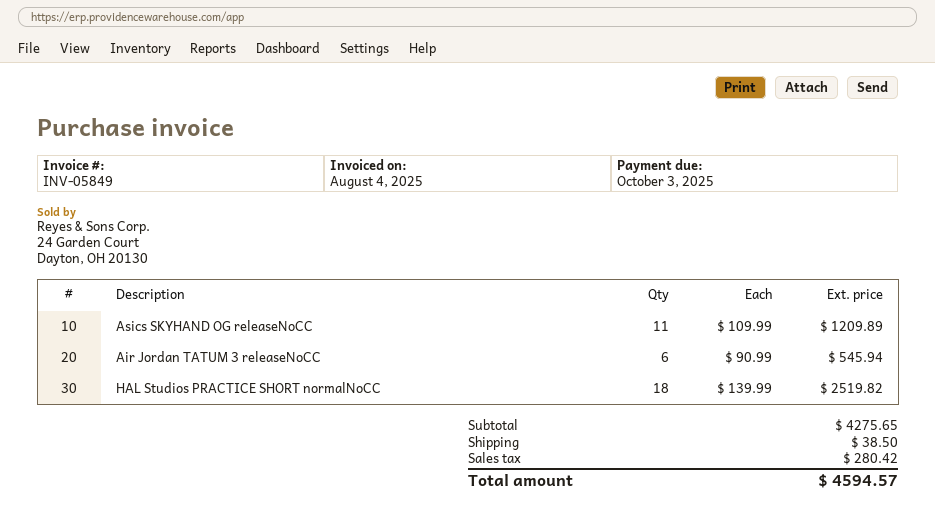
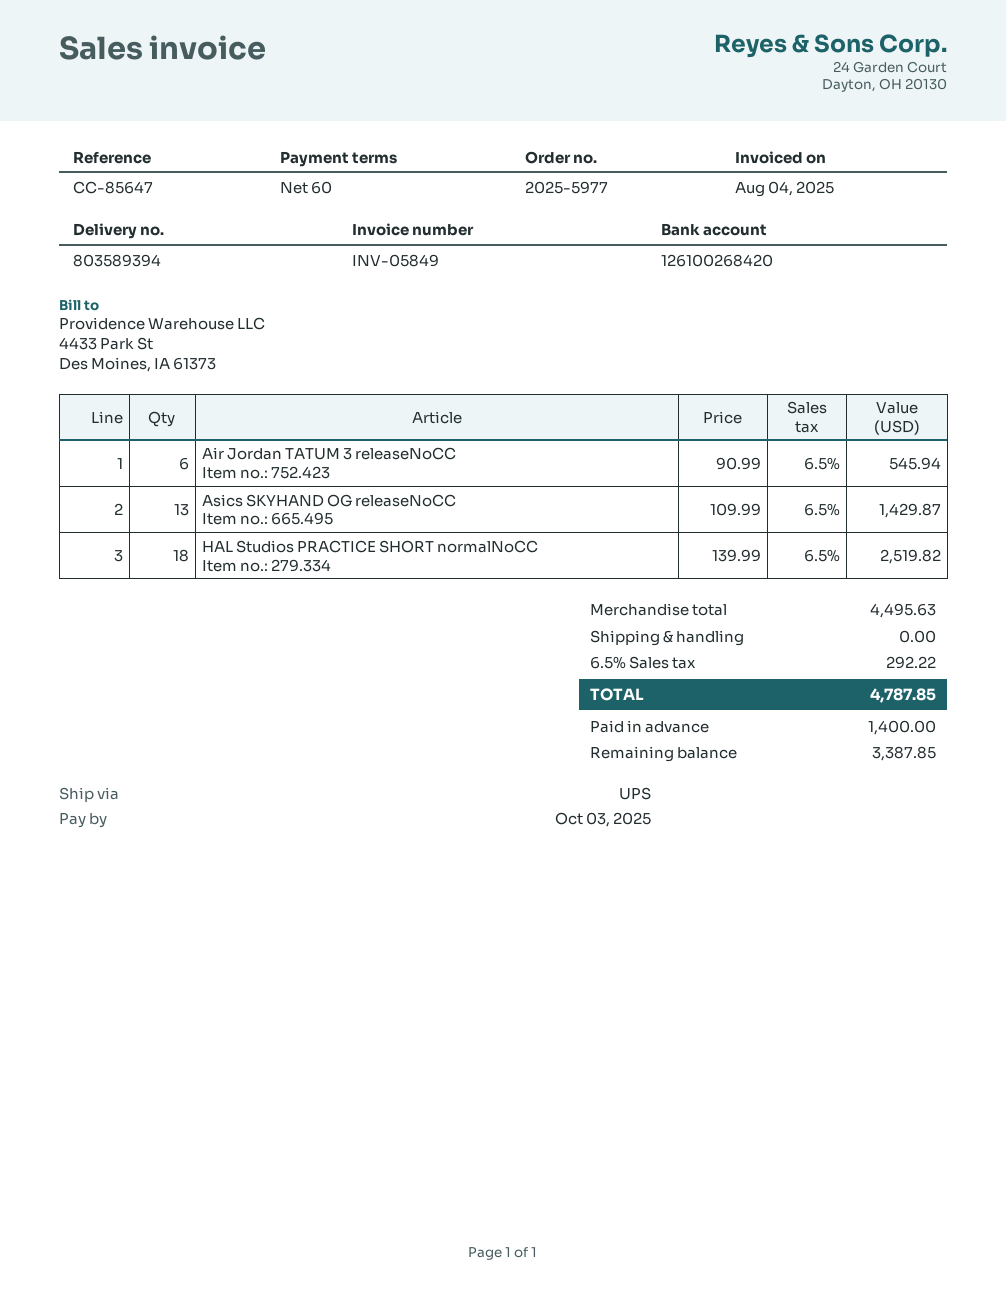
Asics SKYHAND OG releaseNoCC: 11 x 109.99 = 1209.89 -> 13 x 109.99 = 1429.87
subtotal: 4275.65 -> 4495.63
shipping: 38.50 -> 0.00
tax: 280.42 -> 292.22
total: 4594.57 -> 4787.85

